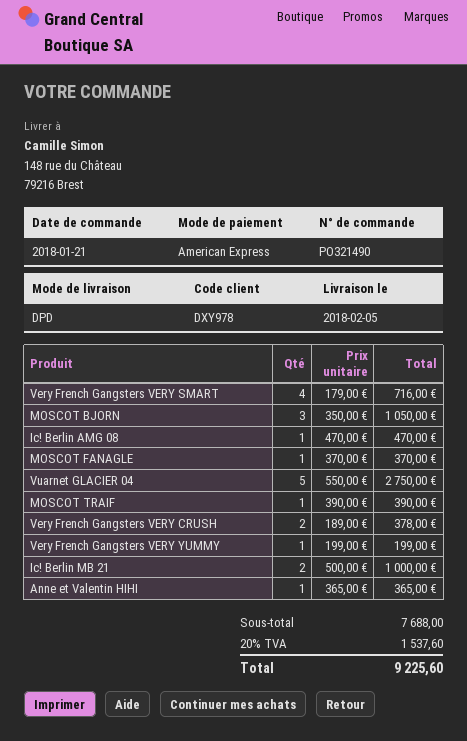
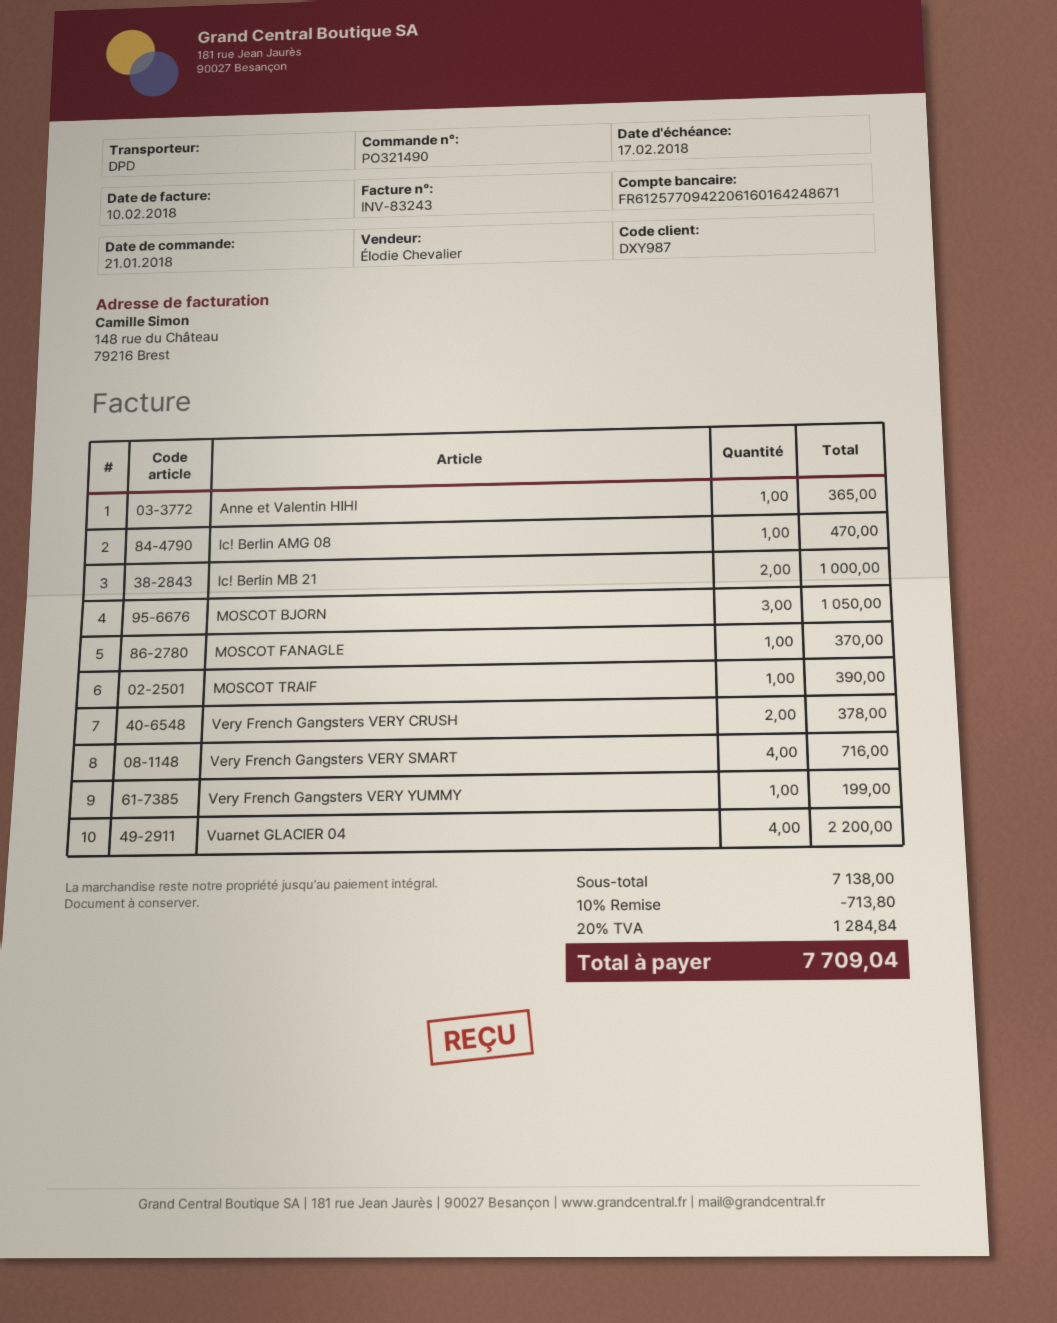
customer number: DXY978 -> DXY987
Vuarnet GLACIER 04: 5 for 2750.00 -> 4 for 2200.00
subtotal: 7688.00 -> 7138.00
discount: none -> 10% = 713.80
tax: 20% = 1537.60 -> 20% = 1284.84
total: 9225.60 -> 7709.04

